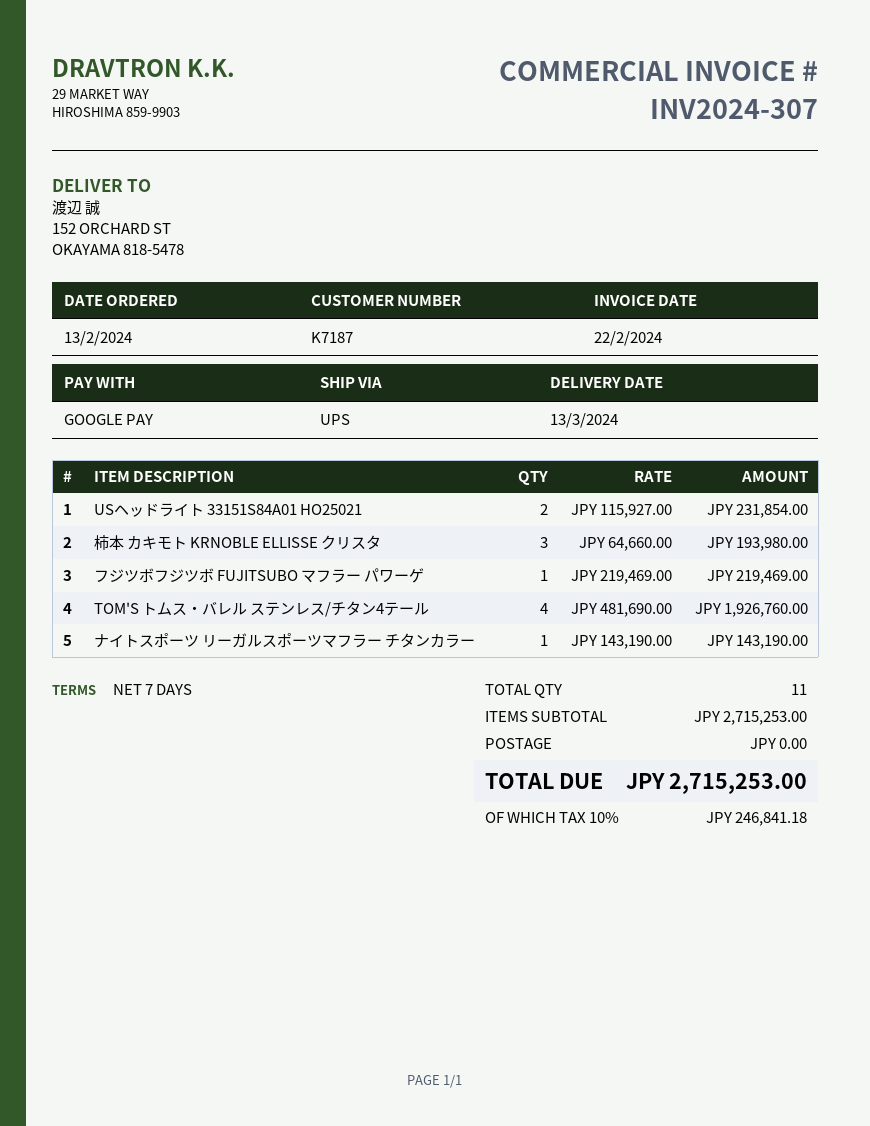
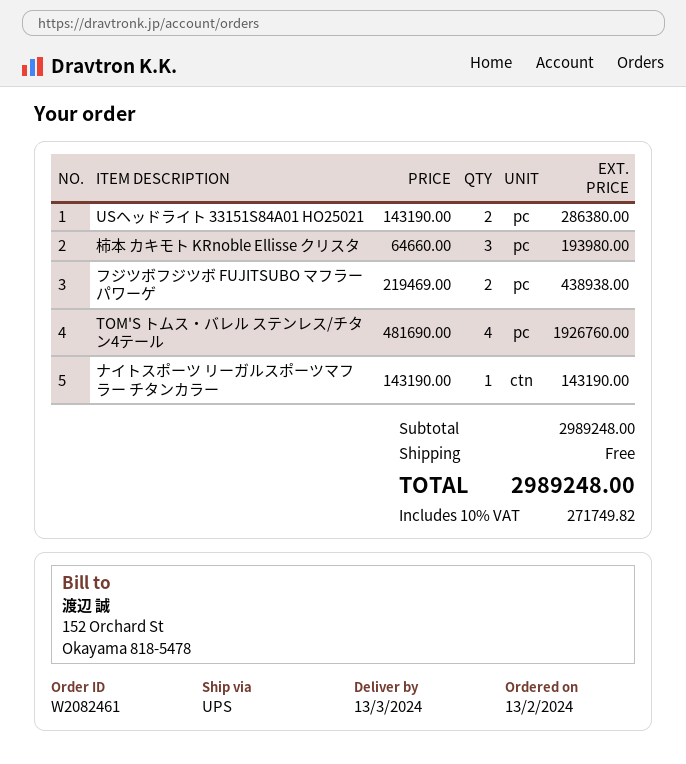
USヘッドライト 33151S84A01 HO25021: 2 x 115927.00 = 231854.00 -> 2 x 143190.00 = 286380.00
フジツボフジツボ FUJITSUBO マフラー パワーゲ: 1 x 219469.00 = 219469.00 -> 2 x 219469.00 = 438938.00
subtotal: 2715253.00 -> 2989248.00
tax: 10% = 246841.18 -> 10% = 271749.82
total: 2715253.00 -> 2989248.00

